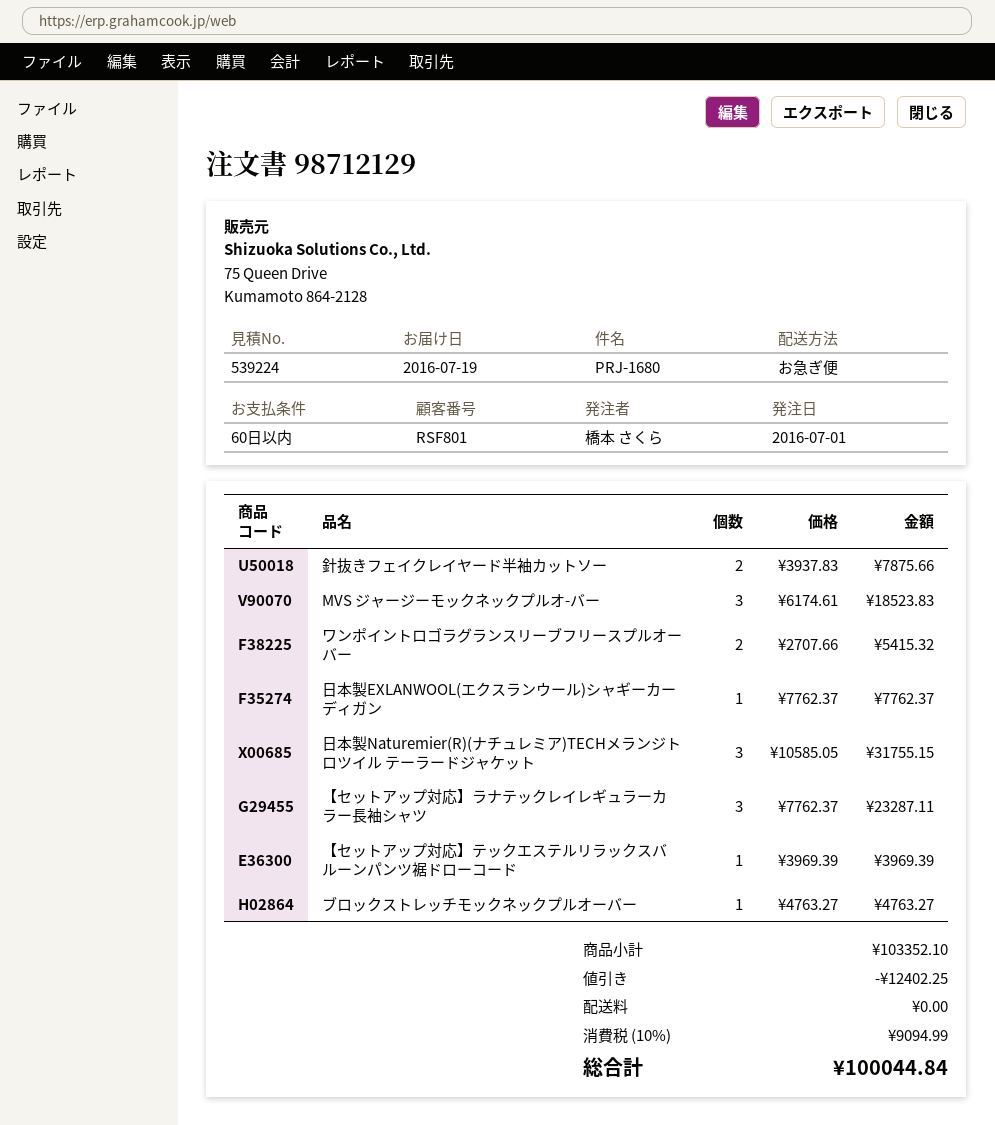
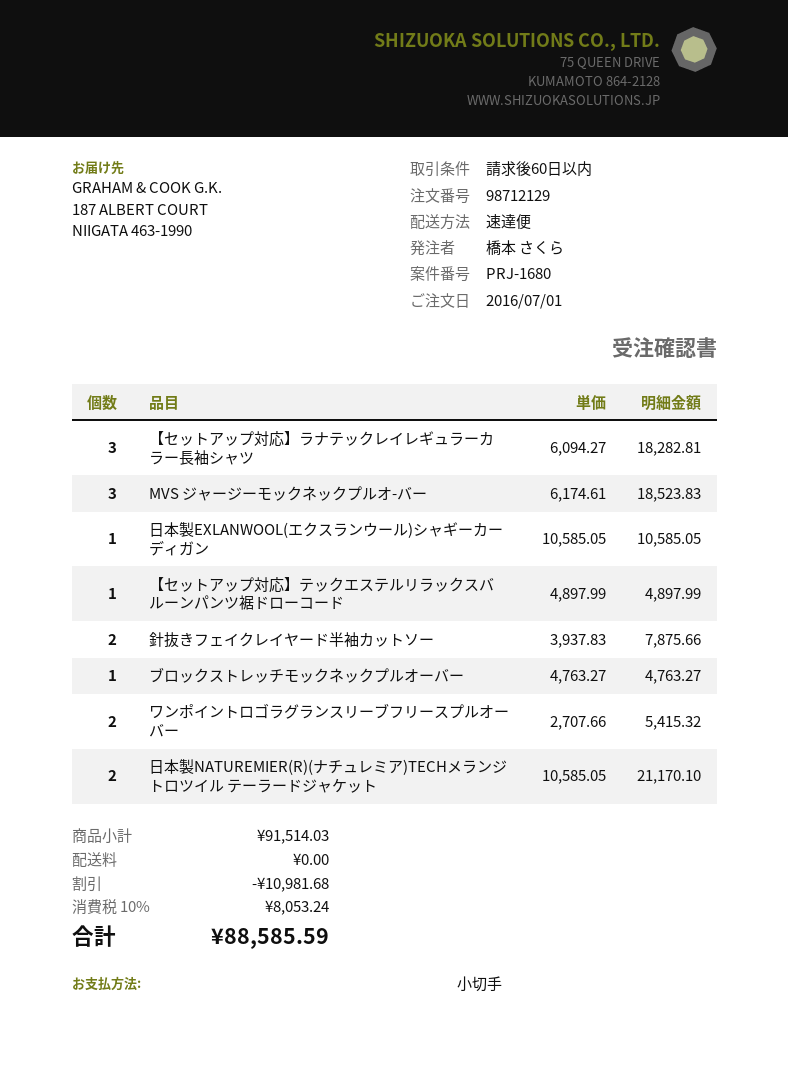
日本製EXLANWOOL(エクスランウール)シャギーカーディガン: 1 x 7762.37 = 7762.37 -> 1 x 10585.05 = 10585.05
日本製Naturemier(R)(ナチュレミア)TECHメランジトロツイル テーラードジャケット: 3 x 10585.05 = 31755.15 -> 2 x 10585.05 = 21170.10
【セットアップ対応】ラナテックレイレギュラーカラー長袖シャツ: 3 x 7762.37 = 23287.11 -> 3 x 6094.27 = 18282.81
【セットアップ対応】テックエステルリラックスバルーンパンツ裾ドローコード: 1 x 3969.39 = 3969.39 -> 1 x 4897.99 = 4897.99
subtotal: 103352.10 -> 91514.03
discount: 12402.25 -> 10981.68
tax: 10% = 9094.99 -> 10% = 8053.24
total: 100044.84 -> 88585.59

